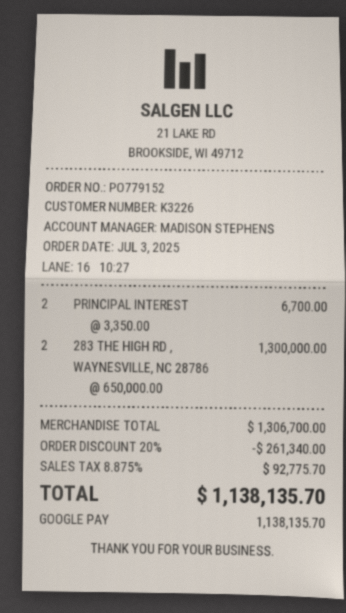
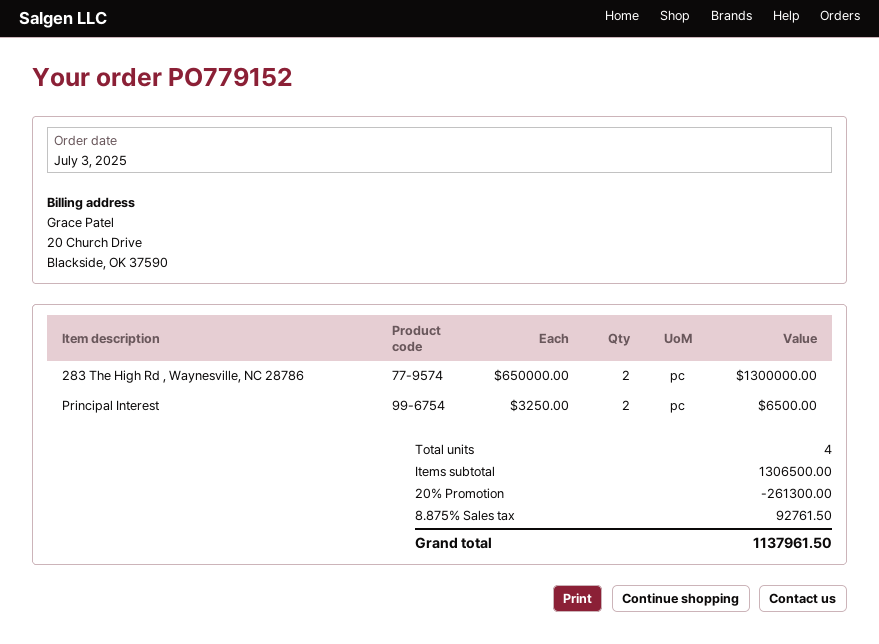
PRINCIPAL INTEREST: 2 x 3350.00 = 6700.00 -> 2 x 3250.00 = 6500.00
subtotal: 1306700.00 -> 1306500.00
discount: 20% = 261340.00 -> 20% = 261300.00
tax: 8.875% = 92775.70 -> 8.875% = 92761.50
total: 1138135.70 -> 1137961.50

